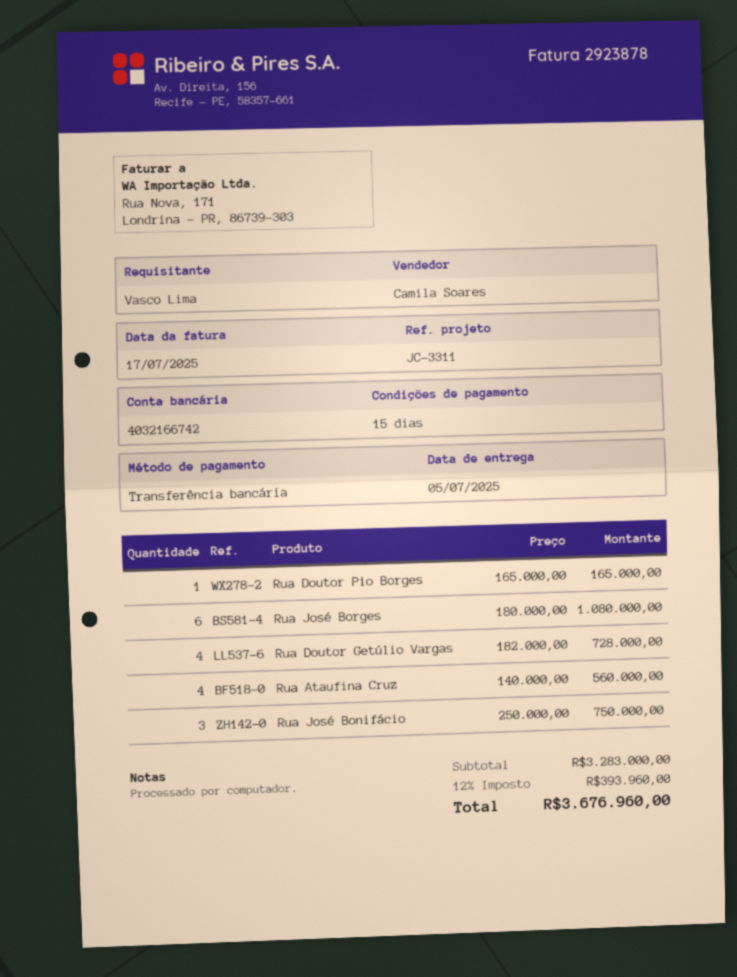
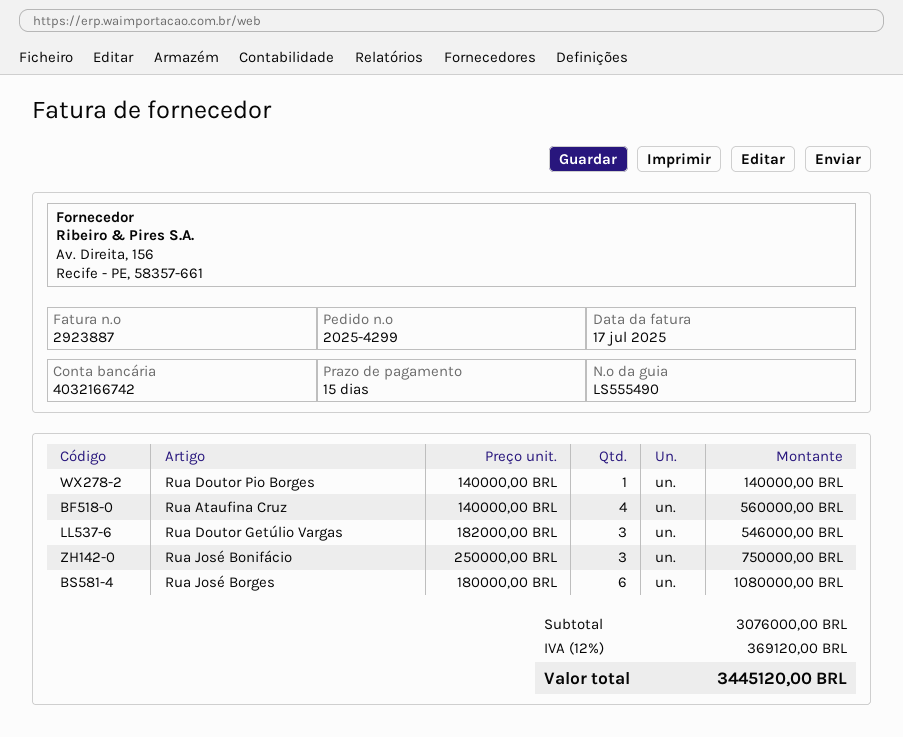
invoice number: 2923878 -> 2923887
Rua Doutor Pio Borges: 1 x 165000.00 = 165000.00 -> 1 x 140000.00 = 140000.00
Rua Doutor Getúlio Vargas: 4 x 182000.00 = 728000.00 -> 3 x 182000.00 = 546000.00
subtotal: 3283000.00 -> 3076000.00
tax: 12% = 393960.00 -> 12% = 369120.00
total: 3676960.00 -> 3445120.00

